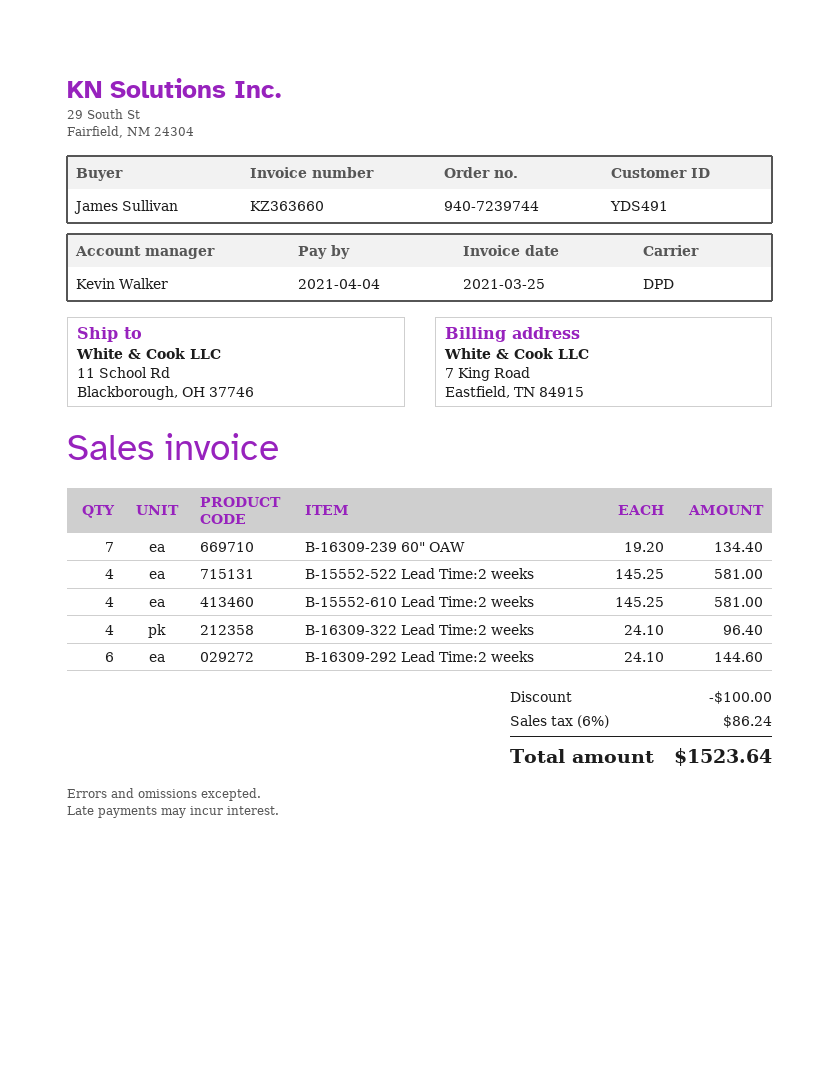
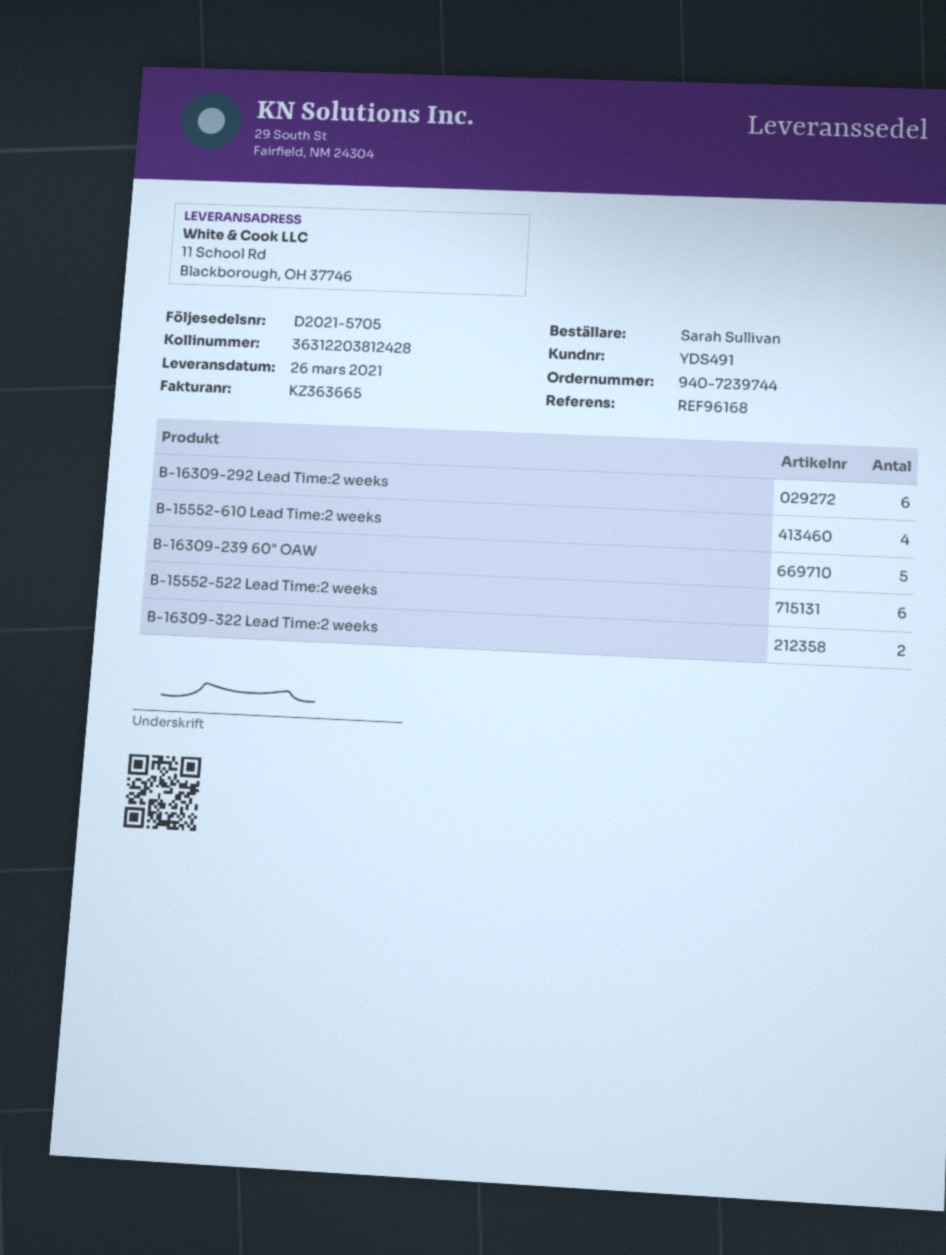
invoice number: KZ363660 -> KZ363665
ordered by: James Sullivan -> Sarah Sullivan
B-16309-239 60" OAW: 7 -> 5
B-15552-522 Lead Time:2 weeks: 4 -> 6
B-16309-322 Lead Time:2 weeks: 4 -> 2

